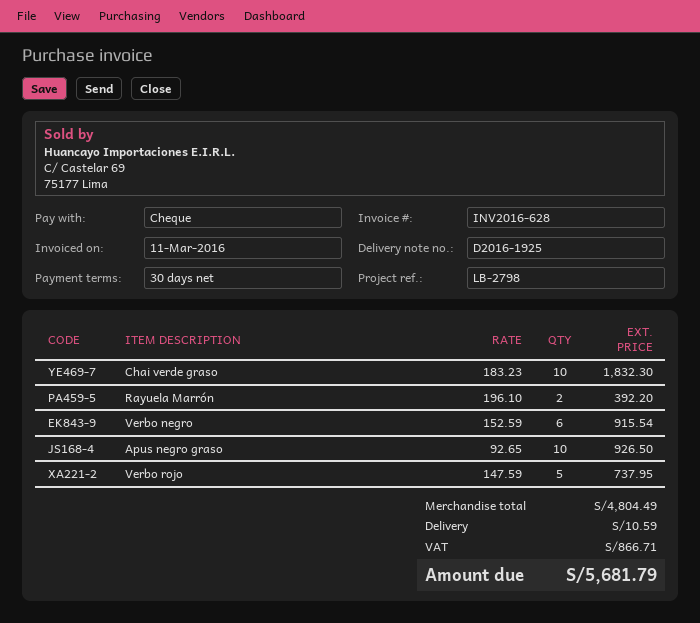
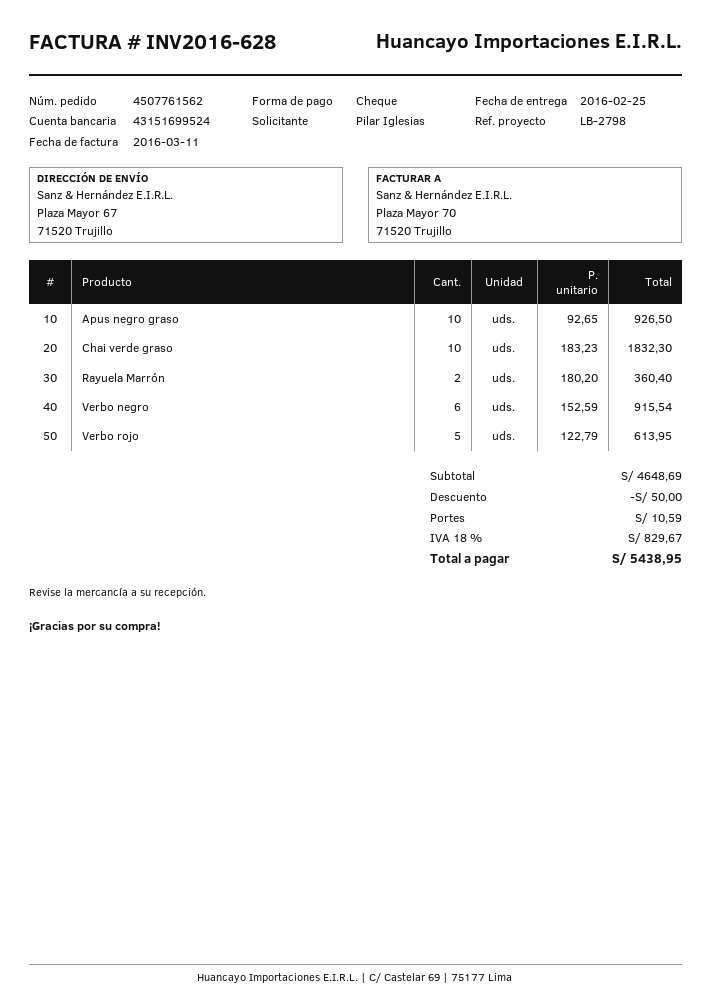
Rayuela Marrón: 2 x 196.10 = 392.20 -> 2 x 180.20 = 360.40
Verbo rojo: 5 x 147.59 = 737.95 -> 5 x 122.79 = 613.95
subtotal: 4804.49 -> 4648.69
discount: none -> 50.00
tax: 866.71 -> 829.67
total: 5681.79 -> 5438.95

